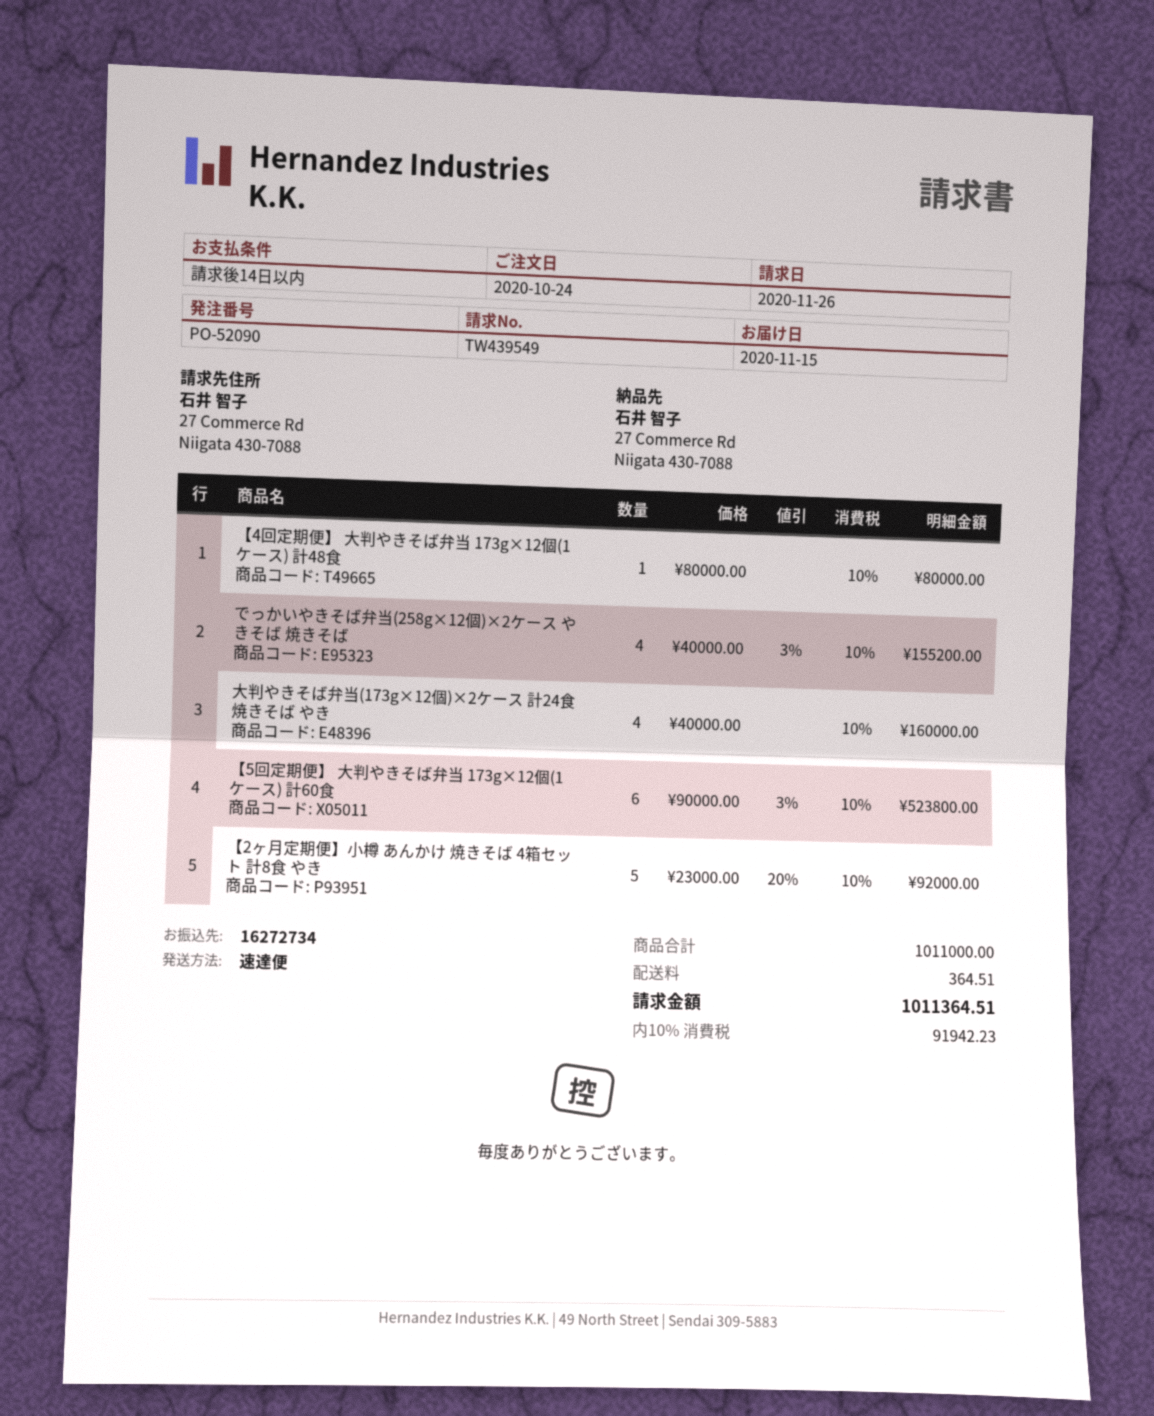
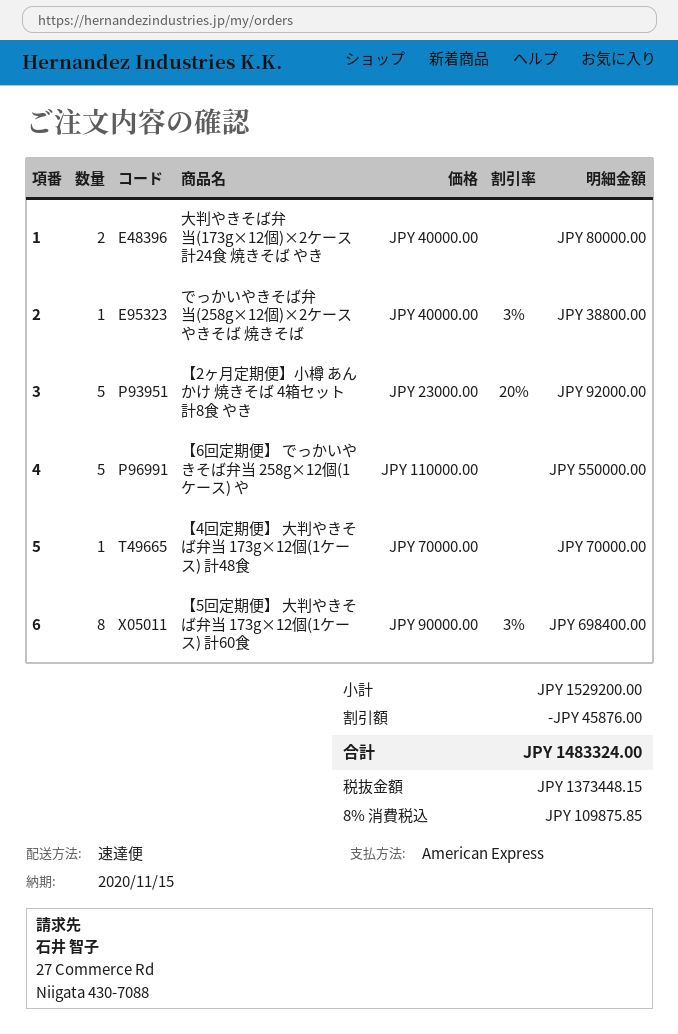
【4回定期便】 大判やきそば弁当 173g×12個(1ケース) 計48食: 1 x 80000.00 = 80000.00 -> 1 x 70000.00 = 70000.00
でっかいやきそば弁当(258g×12個)×2ケース やきそば 焼きそば: 4 x 40000.00 - 3% = 155200.00 -> 1 x 40000.00 - 3% = 38800.00
大判やきそば弁当(173g×12個)×2ケース 計24食 焼きそば やき: 4 x 40000.00 = 160000.00 -> 2 x 40000.00 = 80000.00
【5回定期便】 大判やきそば弁当 173g×12個(1ケース) 計60食: 6 x 90000.00 - 3% = 523800.00 -> 8 x 90000.00 - 3% = 698400.00
【6回定期便】 でっかいやきそば弁当 258g×12個(1ケース) や: none -> 5 x 110000.00 = 550000.00
subtotal: 1011000.00 -> 1529200.00
discount: none -> 45876.00
shipping: 364.51 -> none
tax: 10% = 91942.23 -> 8% = 109875.85
total: 1011364.51 -> 1483324.00

